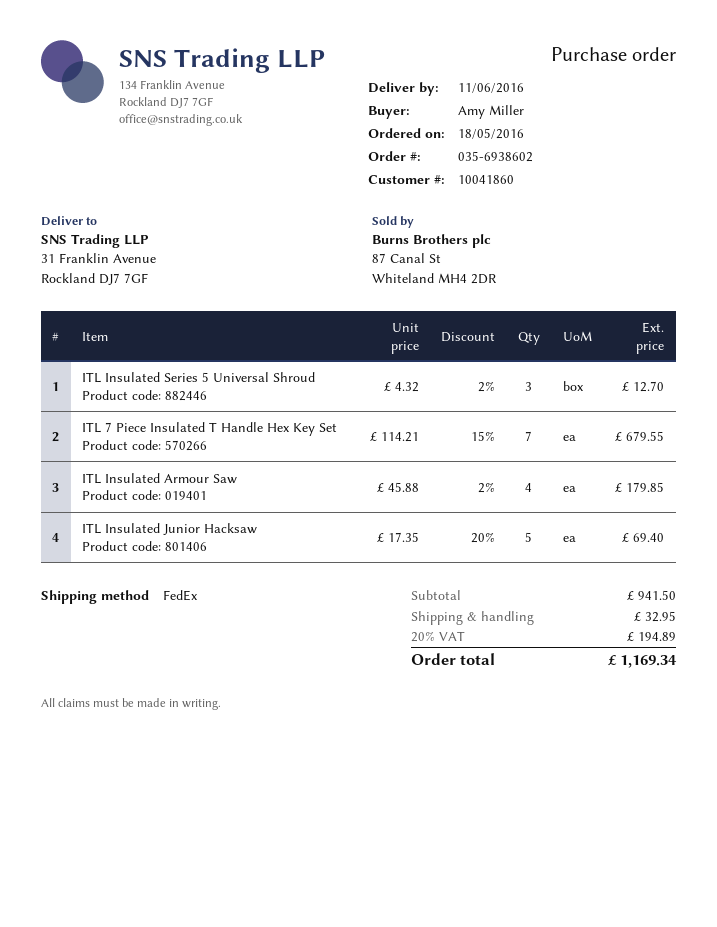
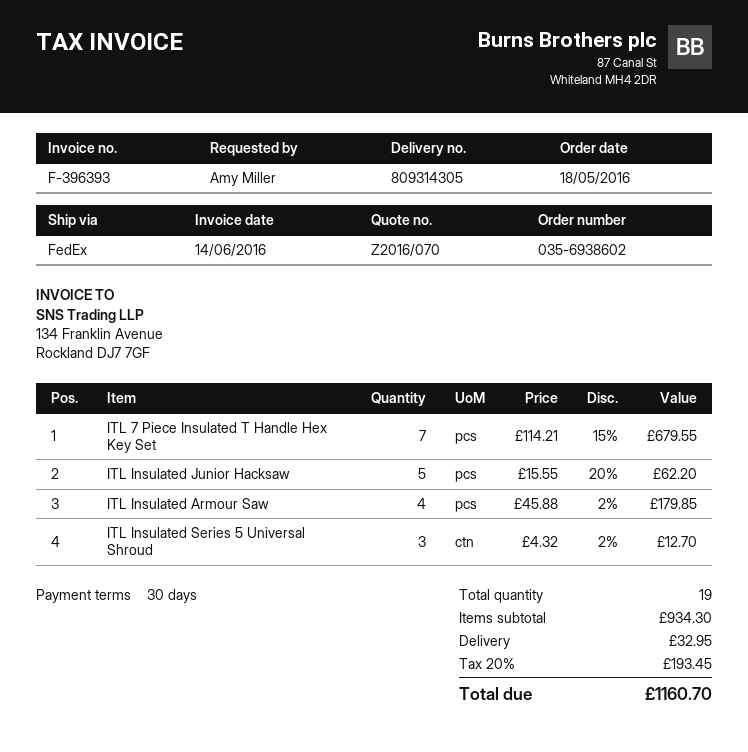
ITL Insulated Junior Hacksaw: 5 x 17.35 - 20% = 69.40 -> 5 x 15.55 - 20% = 62.20
subtotal: 941.50 -> 934.30
tax: 20% = 194.89 -> 20% = 193.45
total: 1169.34 -> 1160.70

